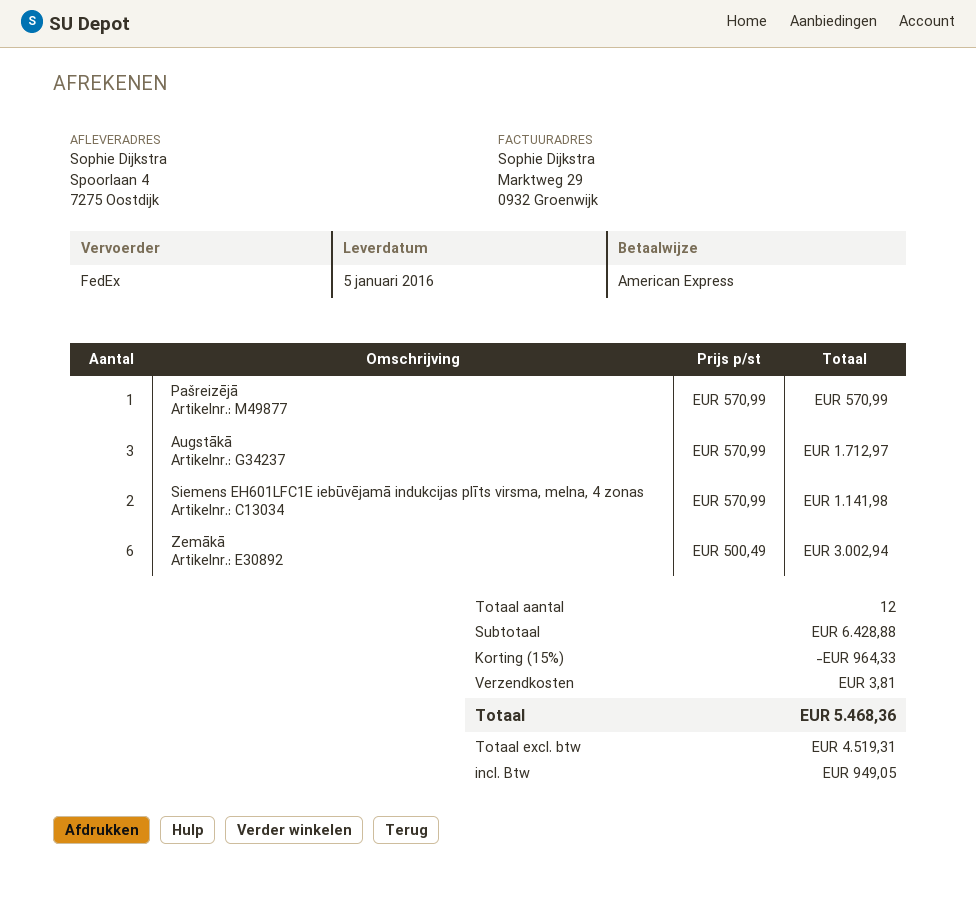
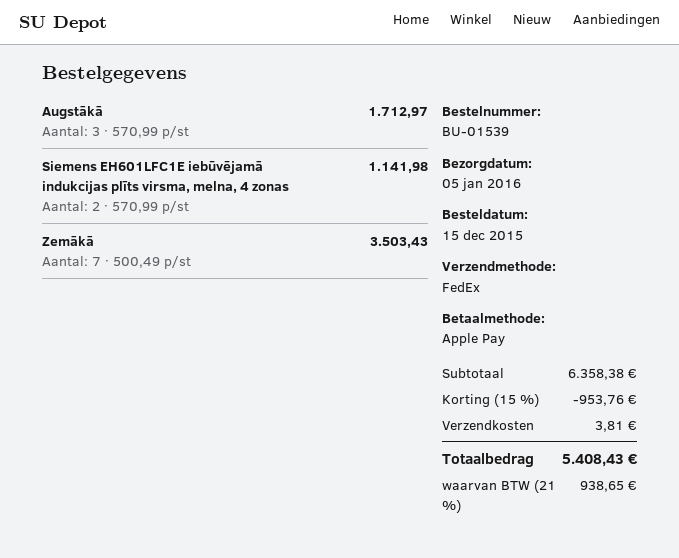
payment method: American Express -> Apple Pay
Pašreizējā: 1 x 570.99 = 570.99 -> none
Zemākā: 6 x 500.49 = 3002.94 -> 7 x 500.49 = 3503.43
subtotal: 6428.88 -> 6358.38
discount: 15% = 964.33 -> 15% = 953.76
tax: 949.05 -> 938.65
total: 5468.36 -> 5408.43

